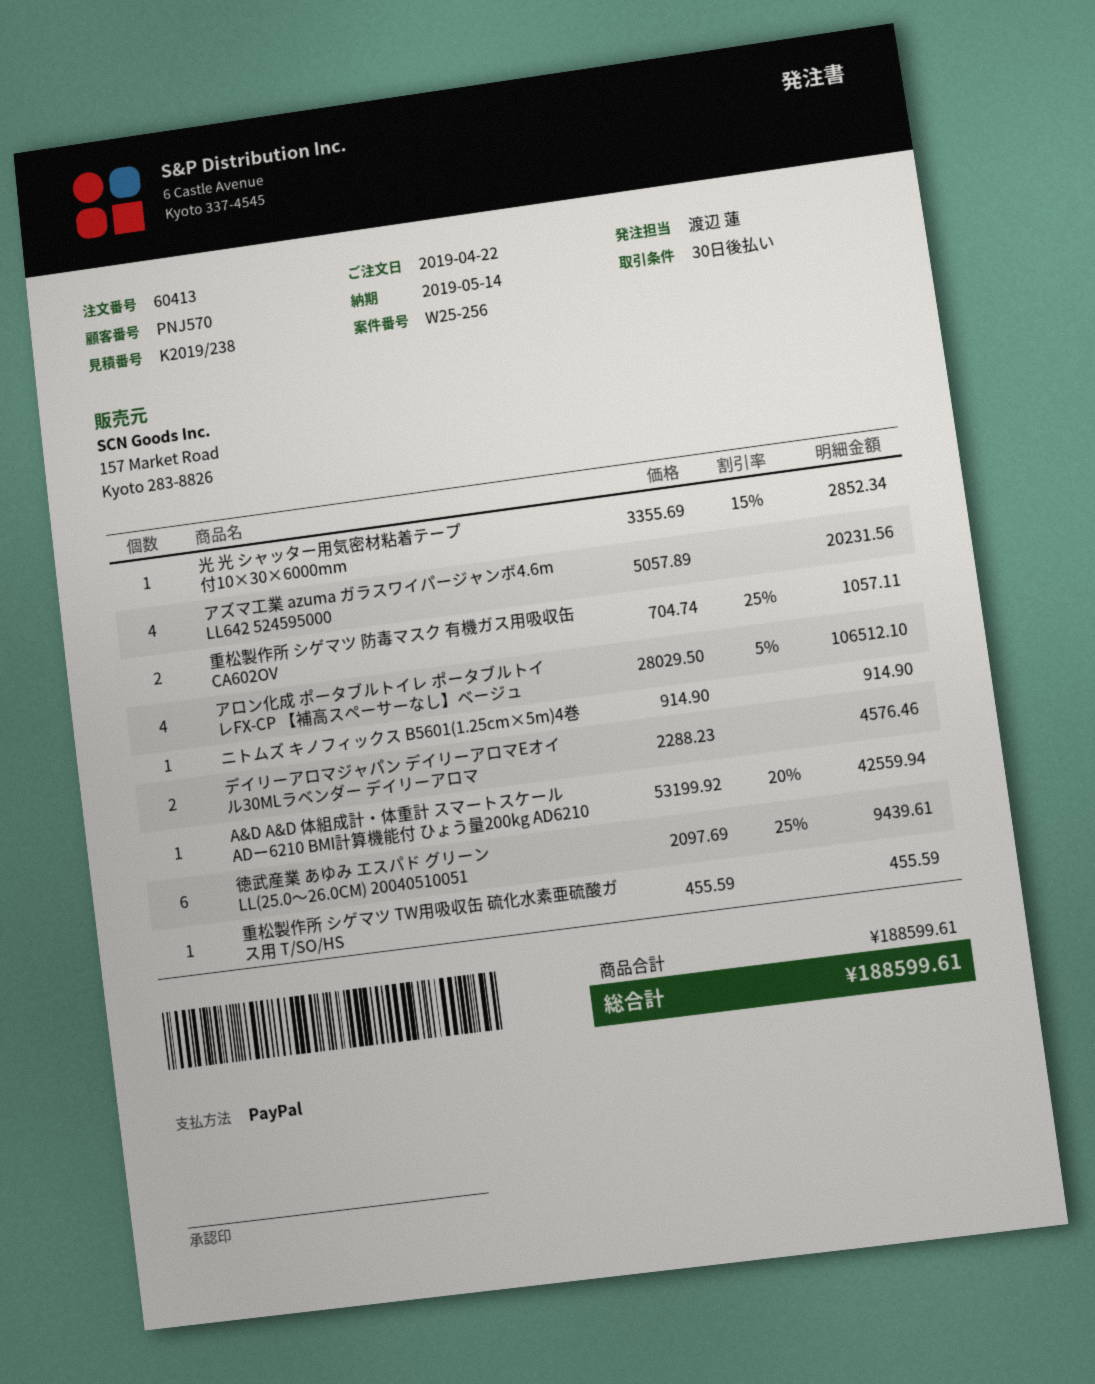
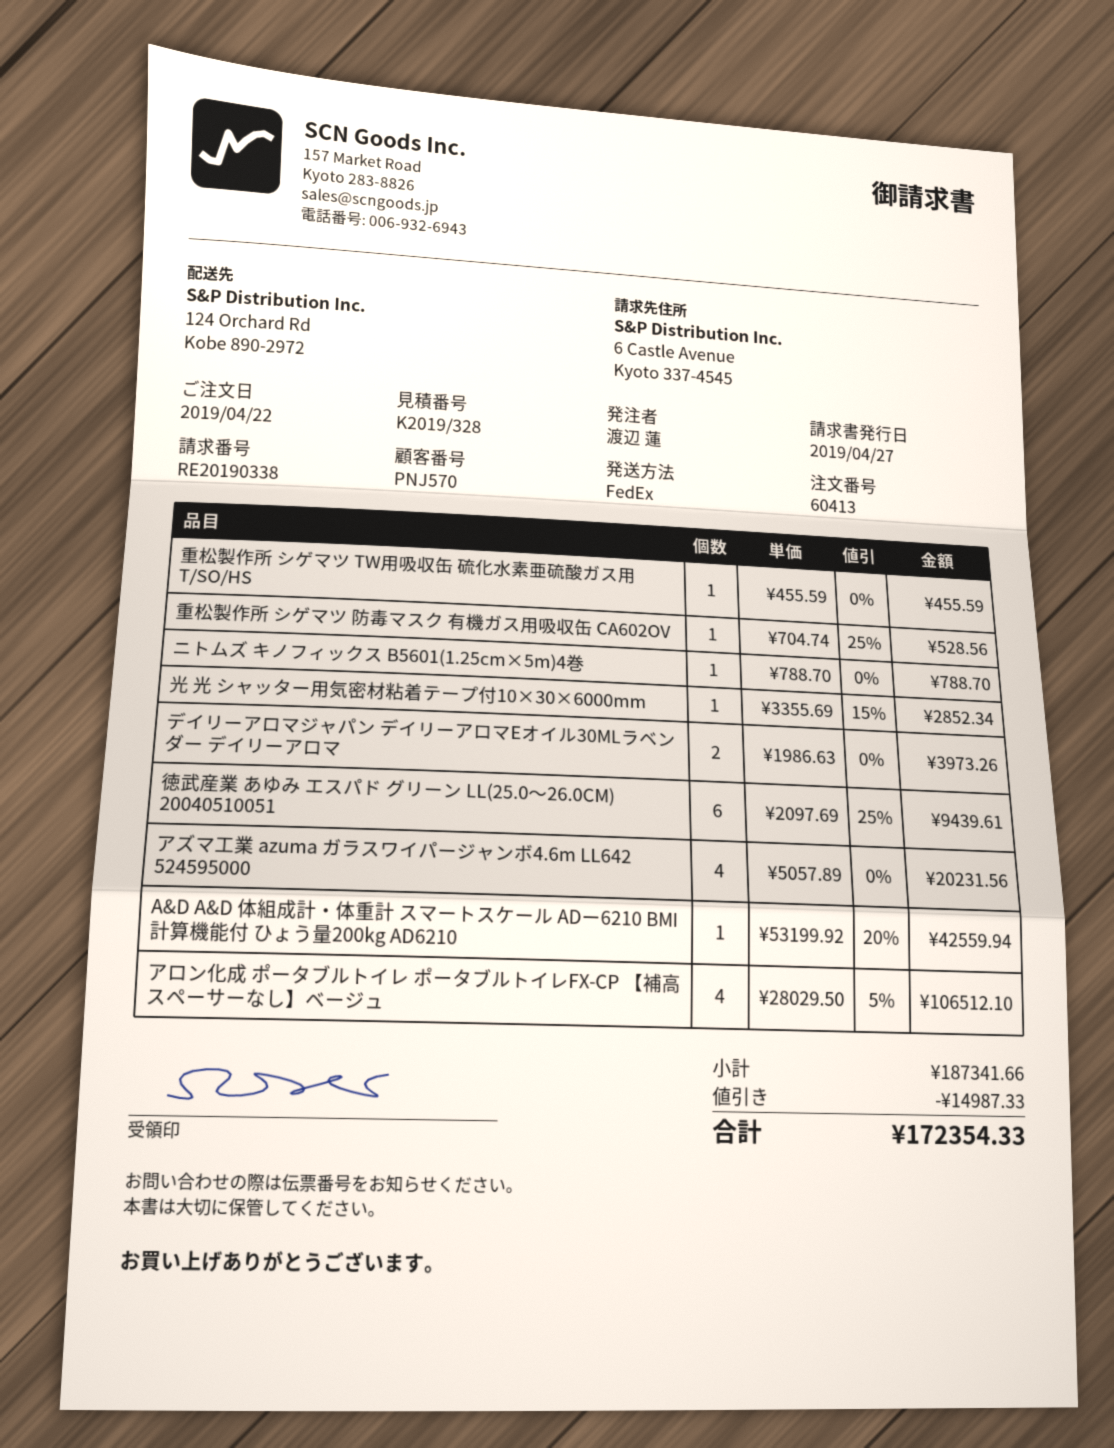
quote number: K2019/238 -> K2019/328
重松製作所 シゲマツ 防毒マスク 有機ガス用吸収缶 CA602OV: 2 x 704.74 - 25% = 1057.11 -> 1 x 704.74 - 25% = 528.56
ニトムズ キノフィックス B5601(1.25cm×5m)4巻: 1 x 914.90 = 914.90 -> 1 x 788.70 = 788.70
デイリーアロマジャパン デイリーアロマEオイル30MLラベンダー デイリーアロマ: 2 x 2288.23 = 4576.46 -> 2 x 1986.63 = 3973.26
subtotal: 188599.61 -> 187341.66
discount: none -> 14987.33
total: 188599.61 -> 172354.33

